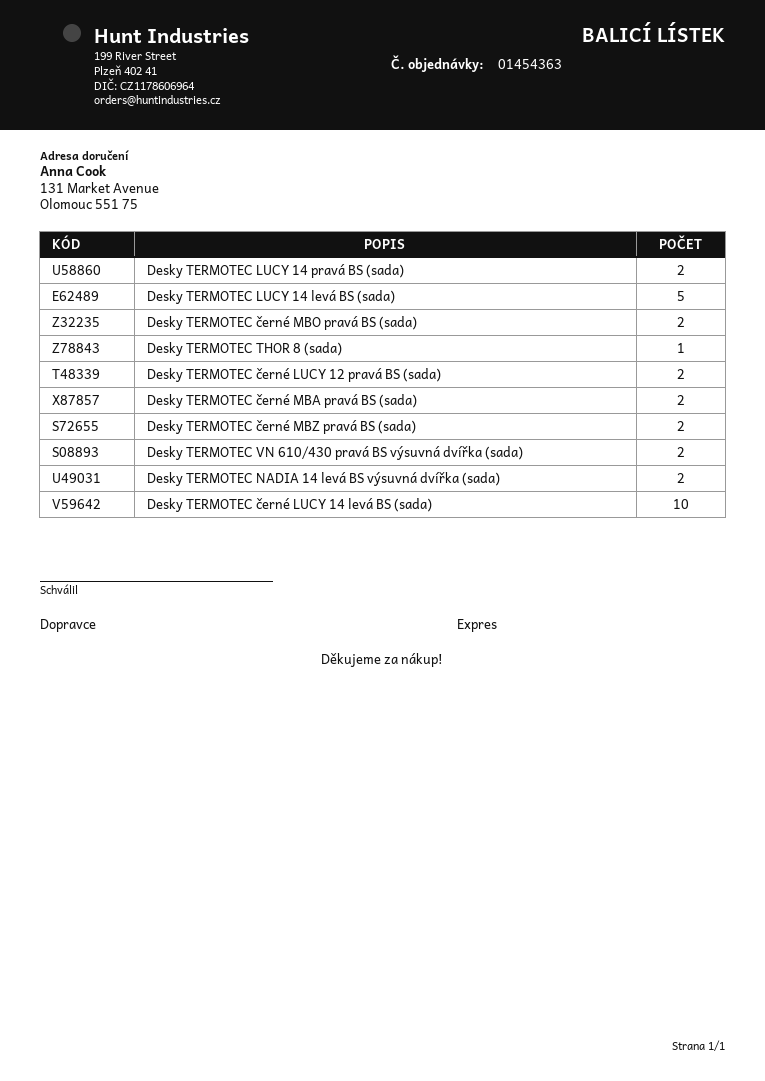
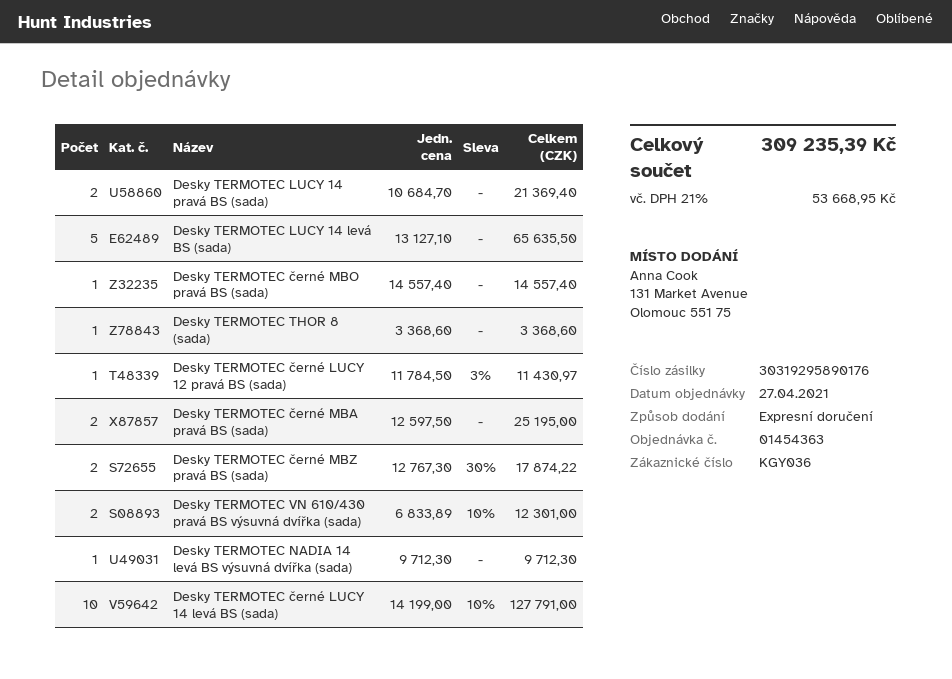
Desky TERMOTEC černé MBO pravá BS (sada): 2 -> 1
Desky TERMOTEC černé LUCY 12 pravá BS (sada): 2 -> 1
Desky TERMOTEC NADIA 14 levá BS výsuvná dvířka (sada): 2 -> 1

